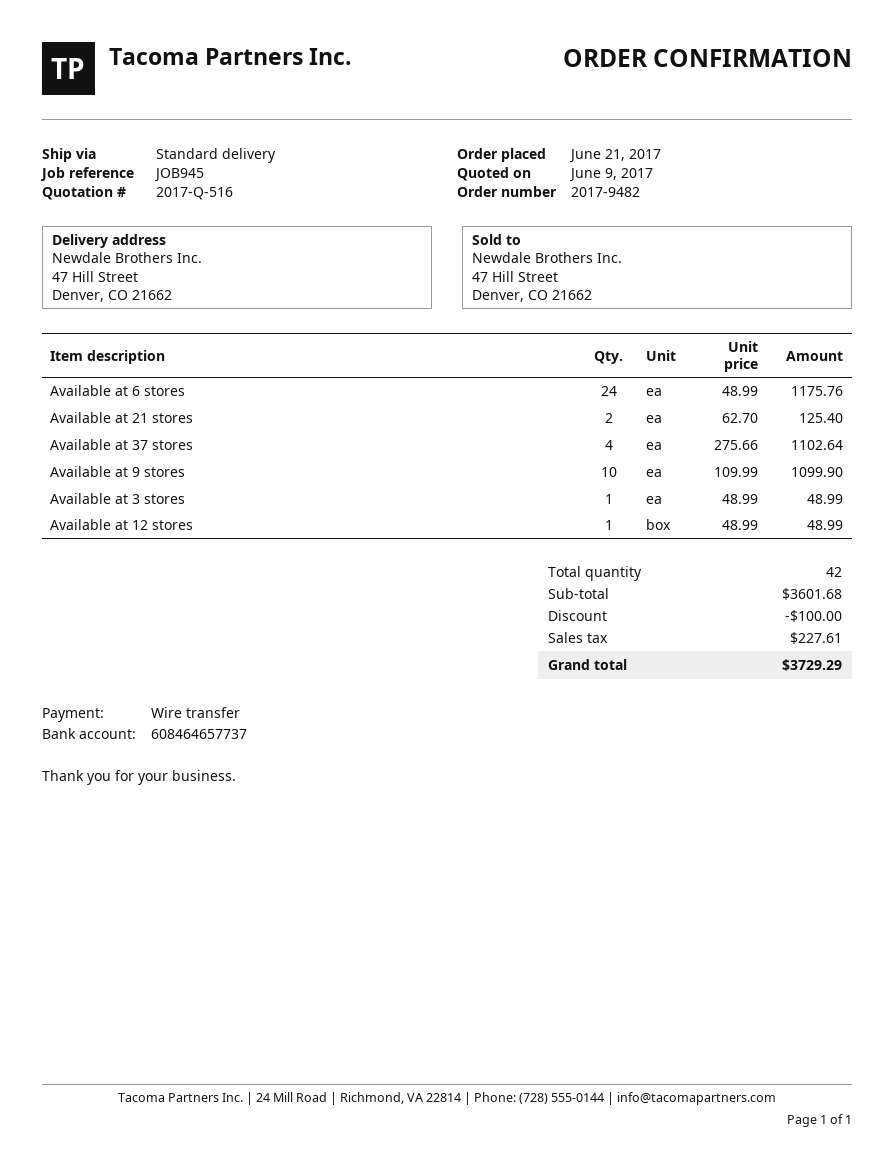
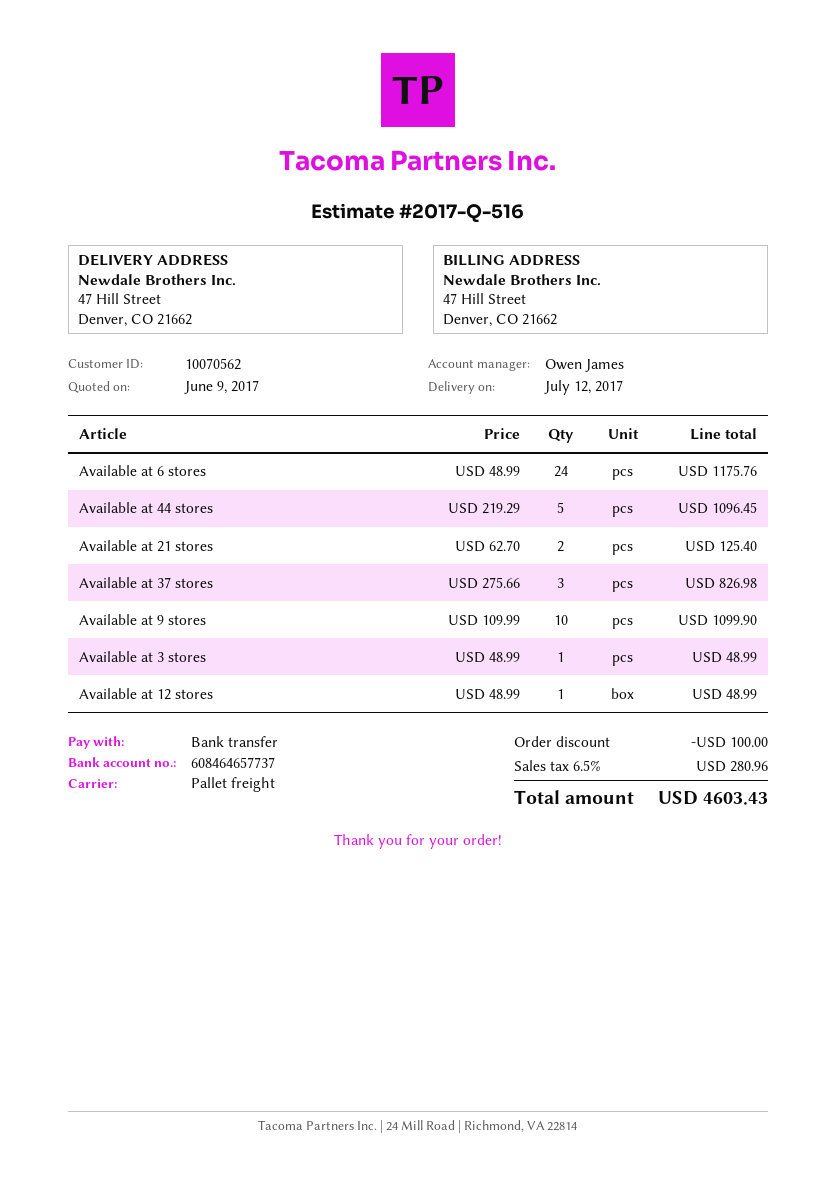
shipping method: standard -> pallet freight
Available at 37 stores: 4 x 275.66 = 1102.64 -> 3 x 275.66 = 826.98
Available at 44 stores: none -> 5 x 219.29 = 1096.45
tax: 227.61 -> 280.96
total: 3729.29 -> 4603.43

